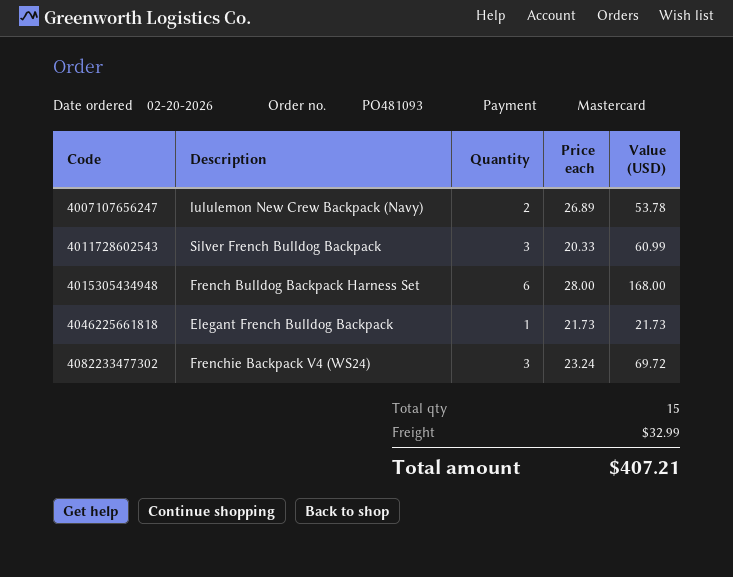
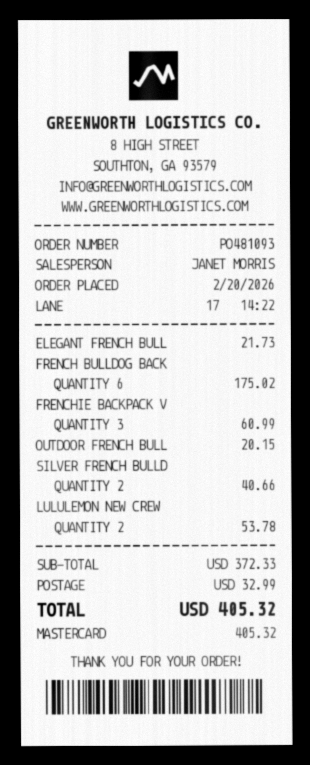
Silver French Bulldog Backpack: 3 for 60.99 -> 2 for 40.66
French Bulldog Backpack Harness Set: 6 for 168.00 -> 6 for 175.02
Frenchie Backpack V4 (WS24): 3 for 69.72 -> 3 for 60.99
OUTDOOR FRENCH BULL: none -> 1 for 20.15
total: 407.21 -> 405.32

